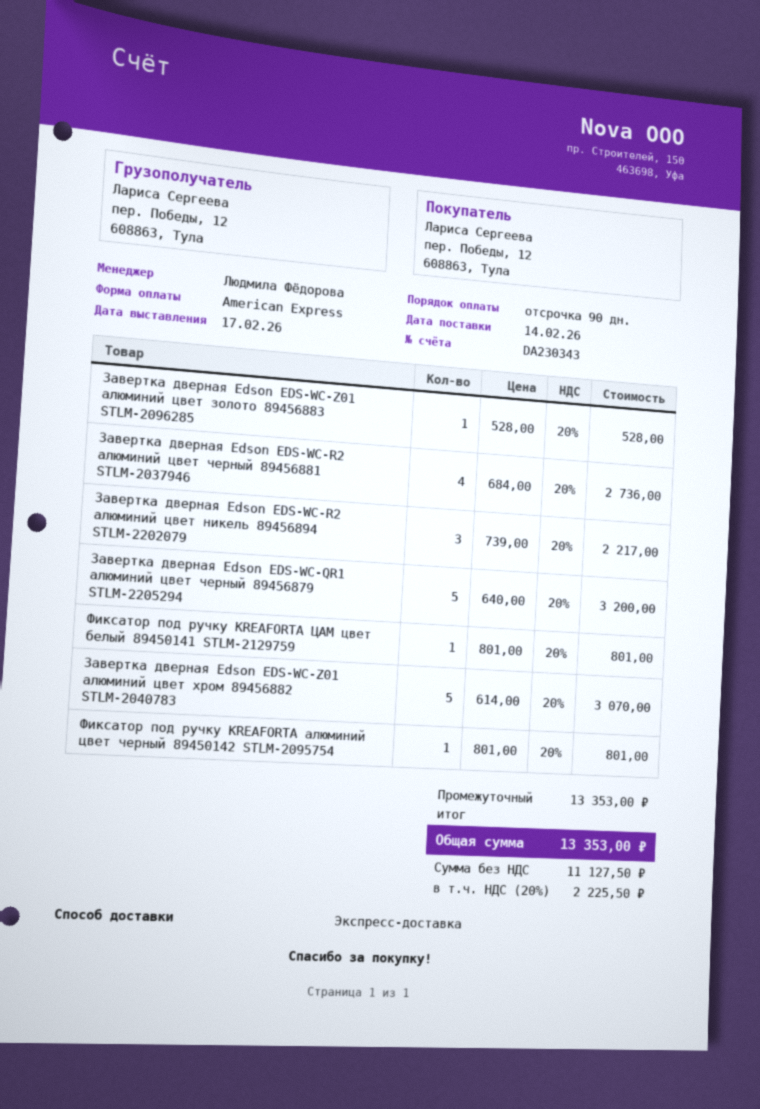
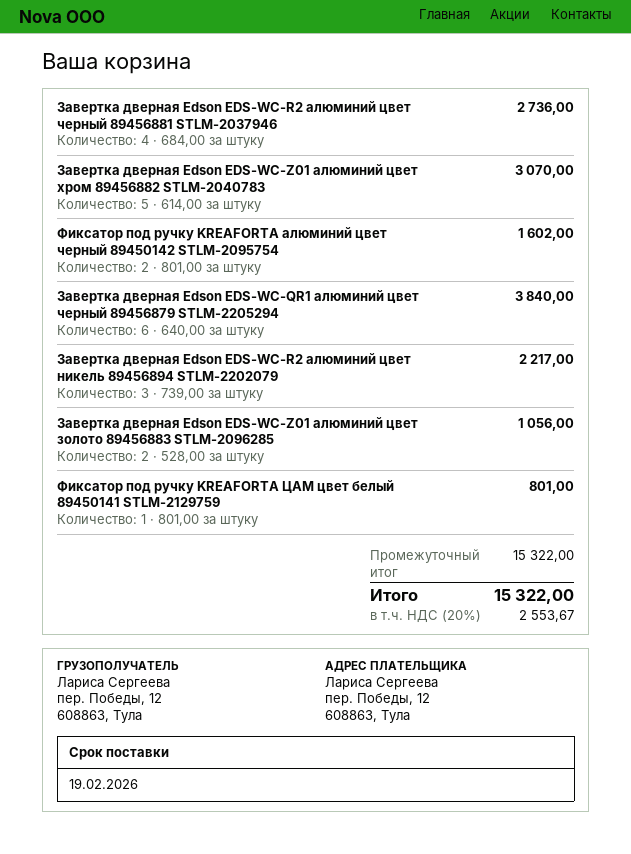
delivery date: 2026-02-14 -> 2026-02-19
Завертка дверная Edson EDS-WC-Z01 алюминий цвет золото 89456883 STLM-2096285: 1 x 528.00 = 528.00 -> 2 x 528.00 = 1056.00
Завертка дверная Edson EDS-WC-QR1 алюминий цвет черный 89456879 STLM-2205294: 5 x 640.00 = 3200.00 -> 6 x 640.00 = 3840.00
Фиксатор под ручку KREAFORTA алюминий цвет черный 89450142 STLM-2095754: 1 x 801.00 = 801.00 -> 2 x 801.00 = 1602.00
subtotal: 13353.00 -> 15322.00
tax: 20% = 2225.50 -> 20% = 2553.67
total: 13353.00 -> 15322.00

